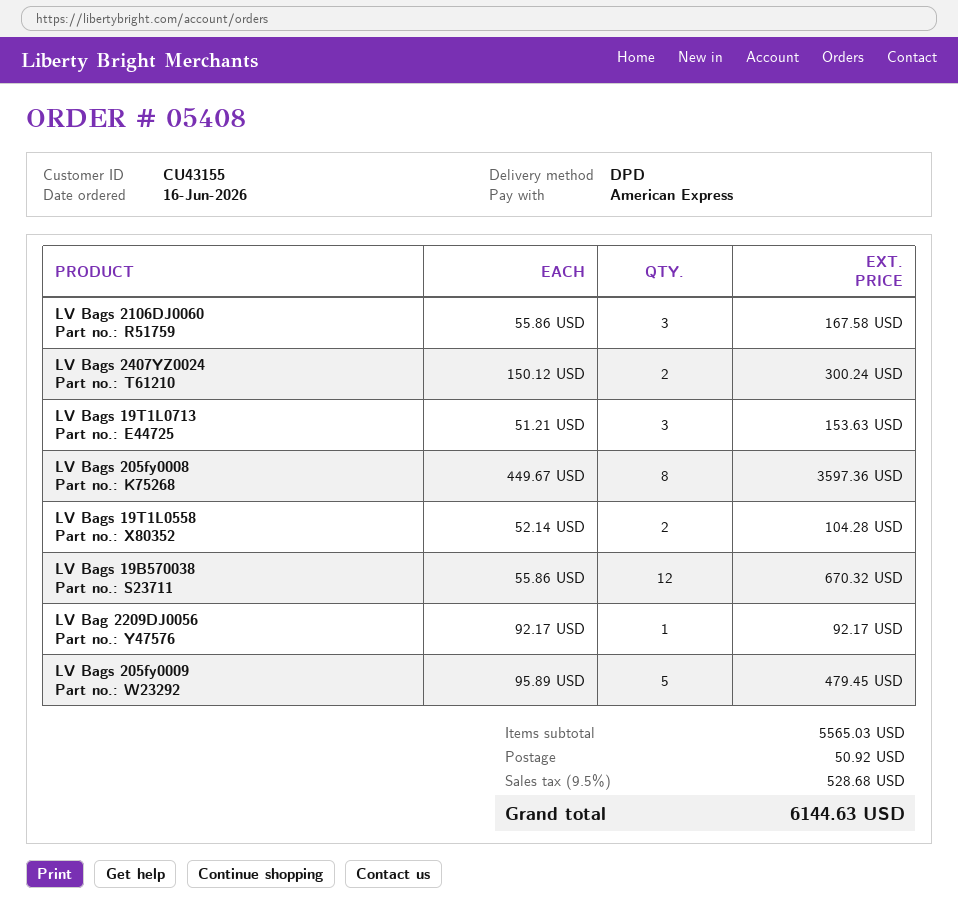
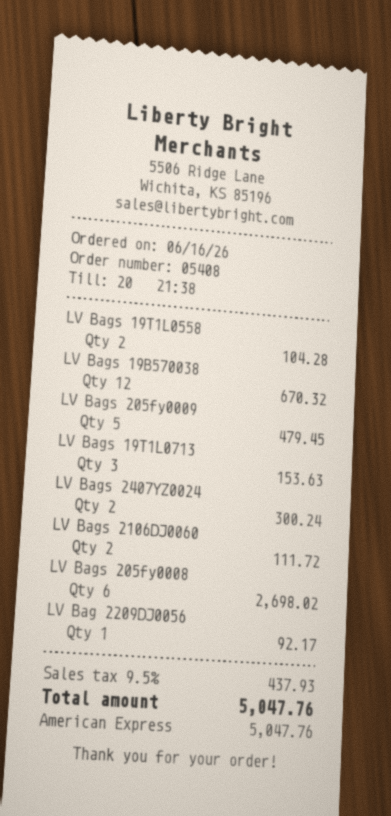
LV Bags 2106DJ0060: 3 for 167.58 -> 2 for 111.72
LV Bags 205fy0008: 8 for 3597.36 -> 6 for 2698.02
shipping: 50.92 -> none
tax: 9.5% = 528.68 -> 9.5% = 437.93
total: 6144.63 -> 5047.76

